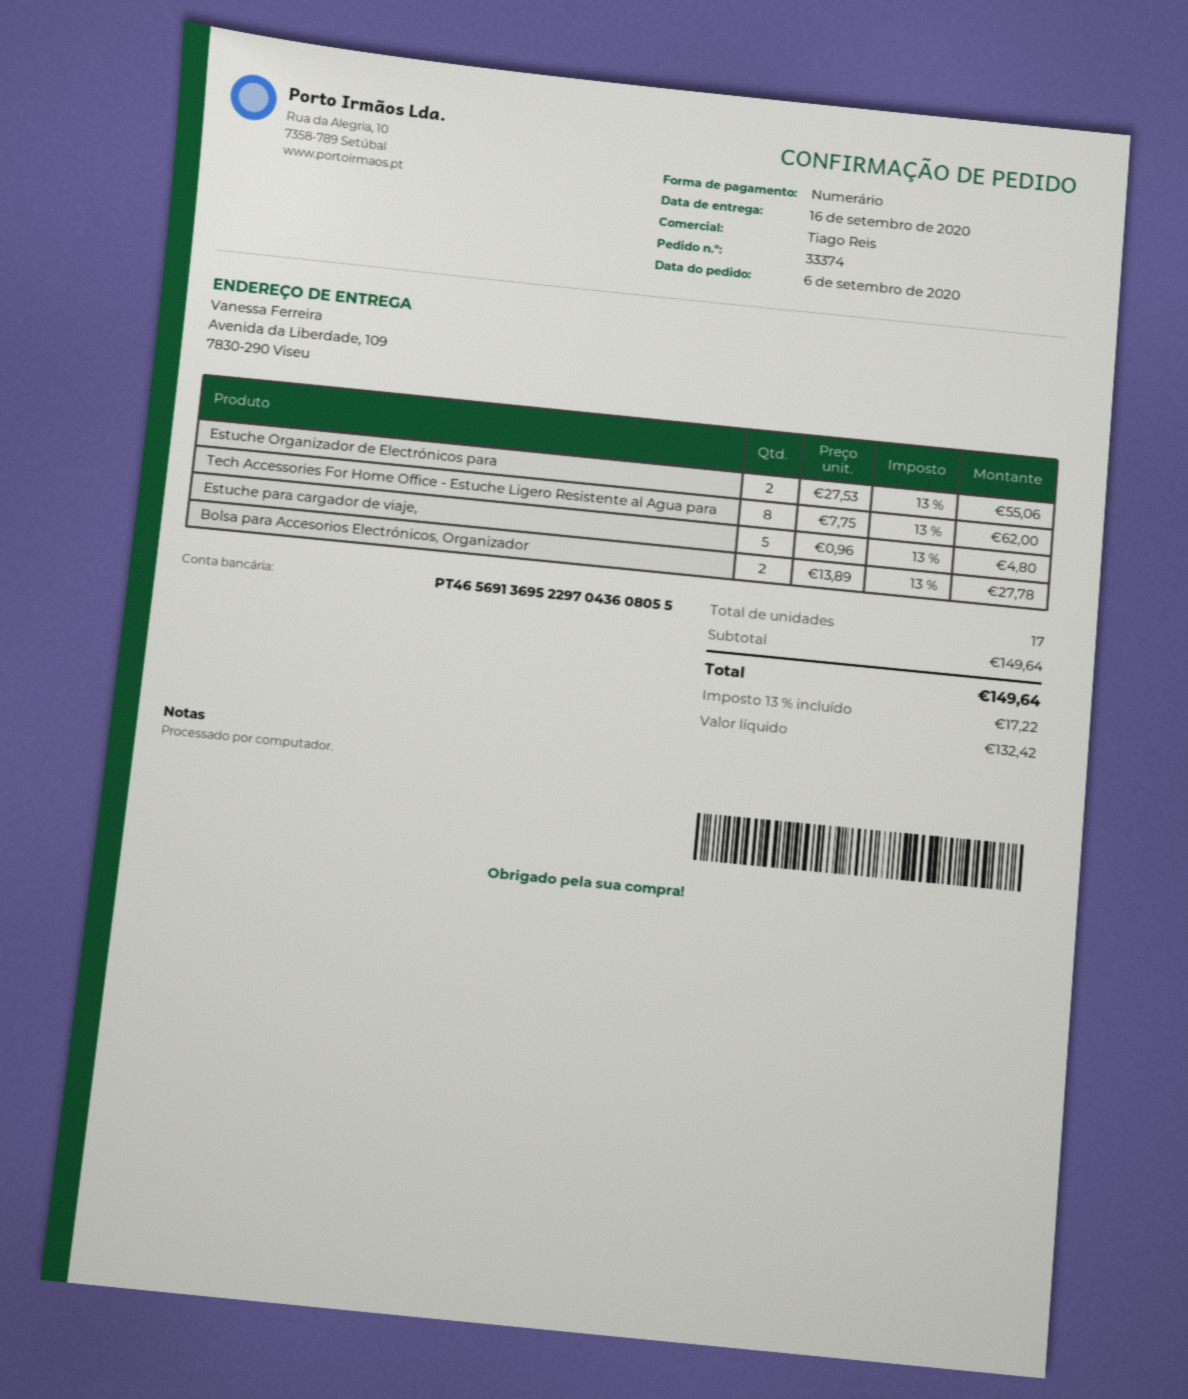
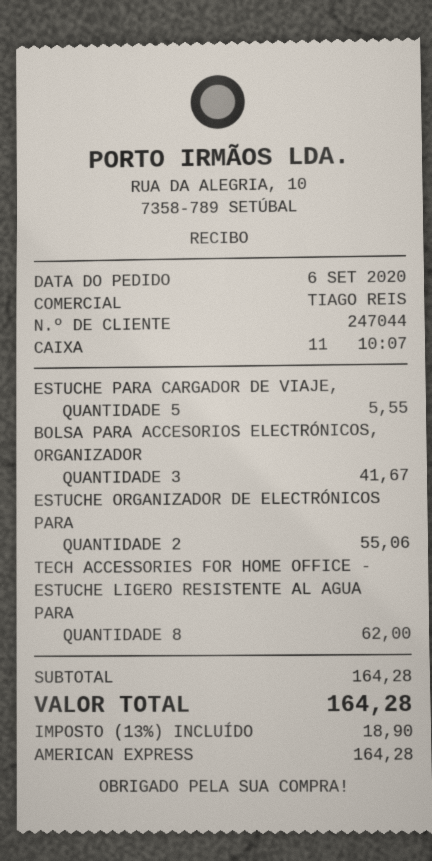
payment method: cash -> American Express
Estuche para cargador de viaje,: 5 for 4.80 -> 5 for 5.55
Bolsa para Accesorios Electrónicos, Organizador: 2 for 27.78 -> 3 for 41.67
subtotal: 149.64 -> 164.28
tax: 13% = 17.22 -> 13% = 18.90
total: 149.64 -> 164.28

